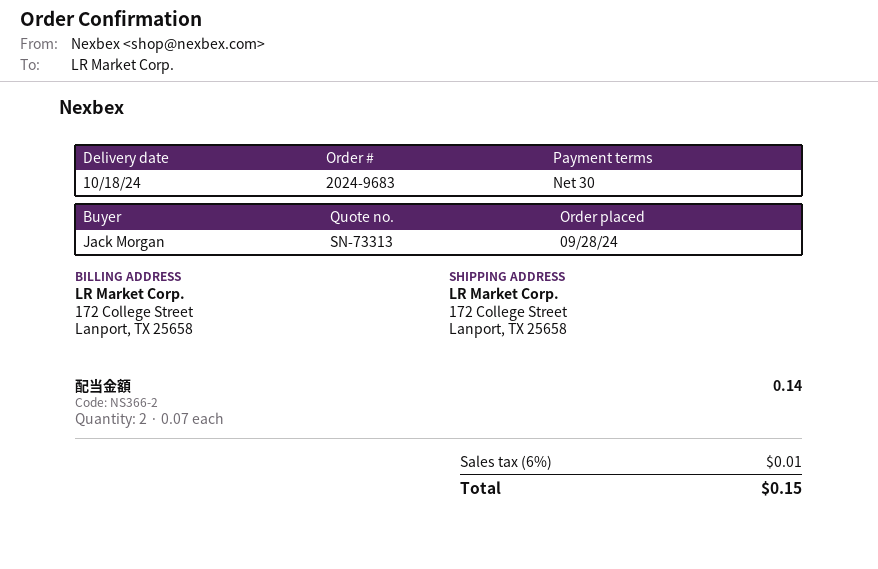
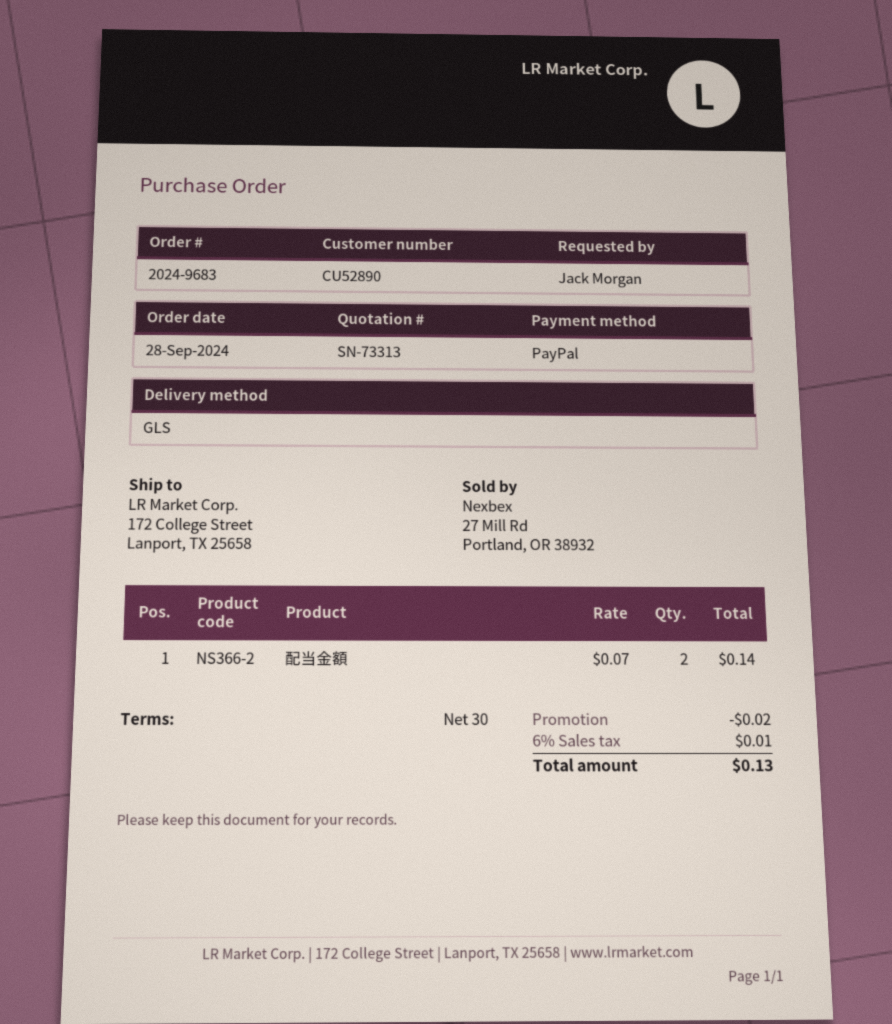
discount: none -> 0.02
total: 0.15 -> 0.13

